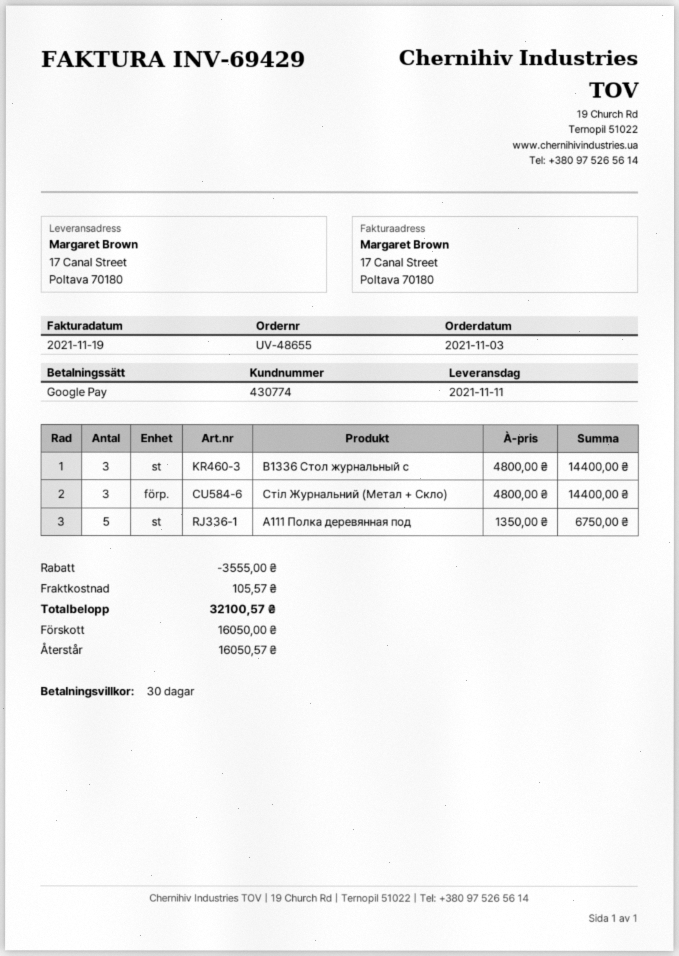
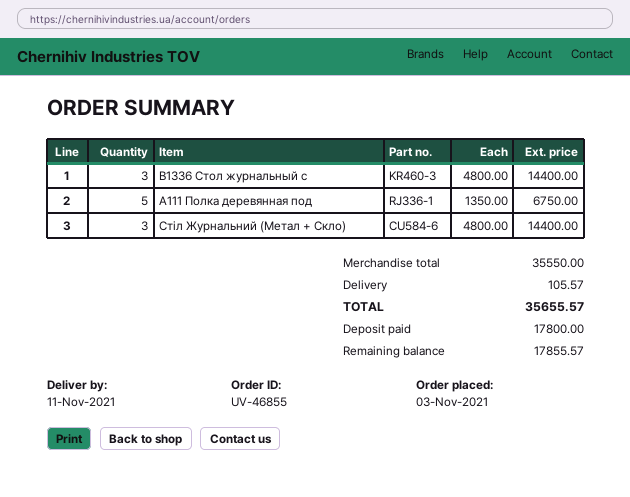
order number: UV-48655 -> UV-46855
discount: 3555.00 -> none
total: 32100.57 -> 35655.57
deposit: 16050.00 -> 17800.00
balance: 16050.57 -> 17855.57

